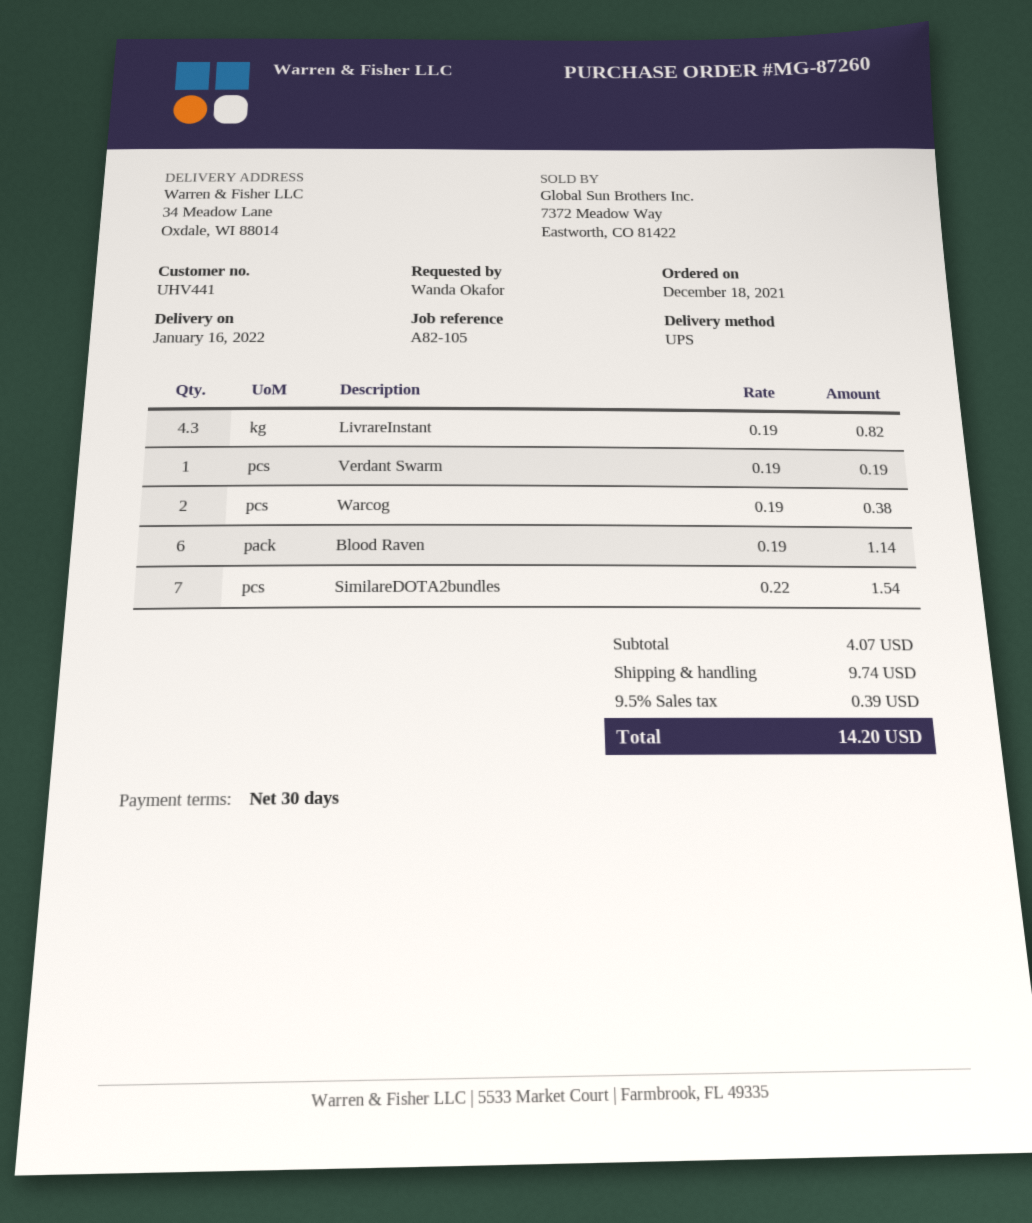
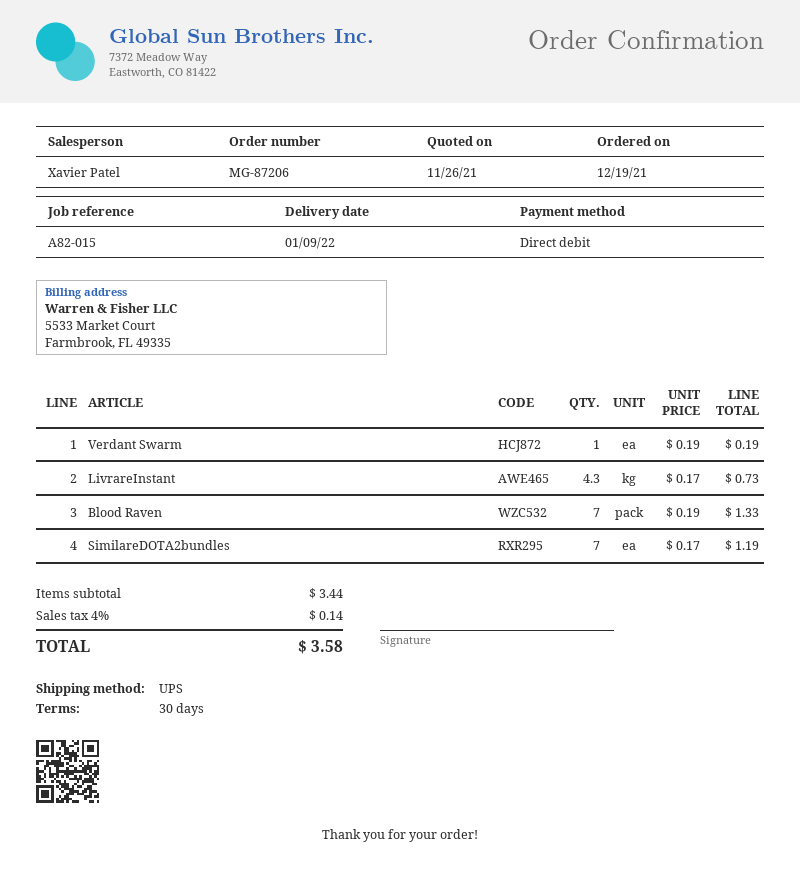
order number: MG-87260 -> MG-87206
order date: 2021-12-18 -> 2021-12-19
delivery date: 2022-01-16 -> 2022-01-09
reference: A82-105 -> A82-015
LivrareInstant: 4.3 x 0.19 = 0.82 -> 4.3 x 0.17 = 0.73
Warcog: 2 x 0.19 = 0.38 -> none
Blood Raven: 6 x 0.19 = 1.14 -> 7 x 0.19 = 1.33
SimilareDOTA2bundles: 7 x 0.22 = 1.54 -> 7 x 0.17 = 1.19
subtotal: 4.07 -> 3.44
shipping: 9.74 -> none
tax: 9.5% = 0.39 -> 4% = 0.14
total: 14.20 -> 3.58

